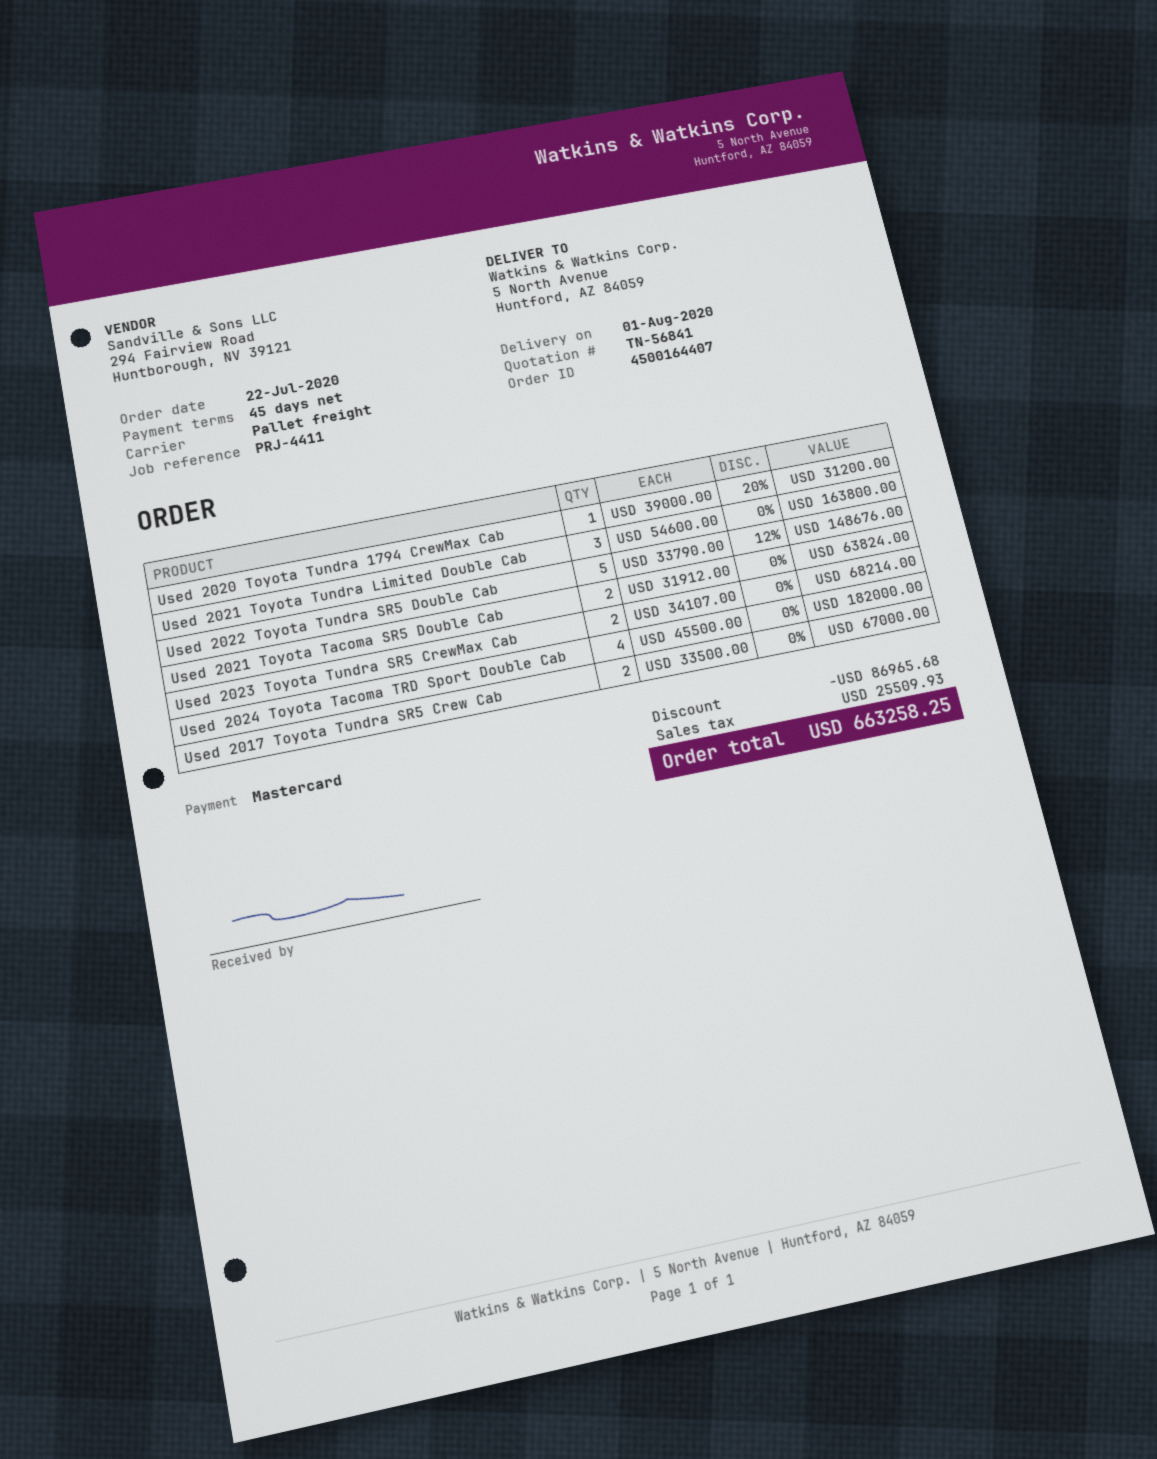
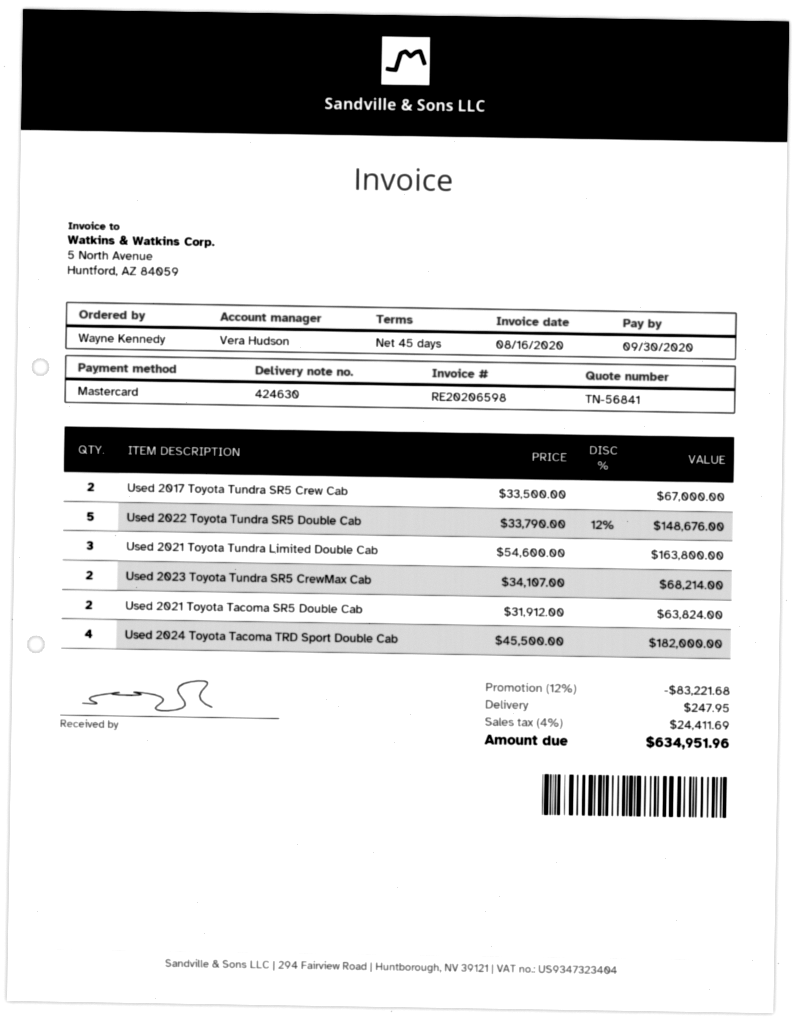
Used 2020 Toyota Tundra 1794 CrewMax Cab: 1 x 39000.00 - 20% = 31200.00 -> none
discount: 86965.68 -> 83221.68
shipping: none -> 247.95
tax: 25509.93 -> 24411.69
total: 663258.25 -> 634951.96

